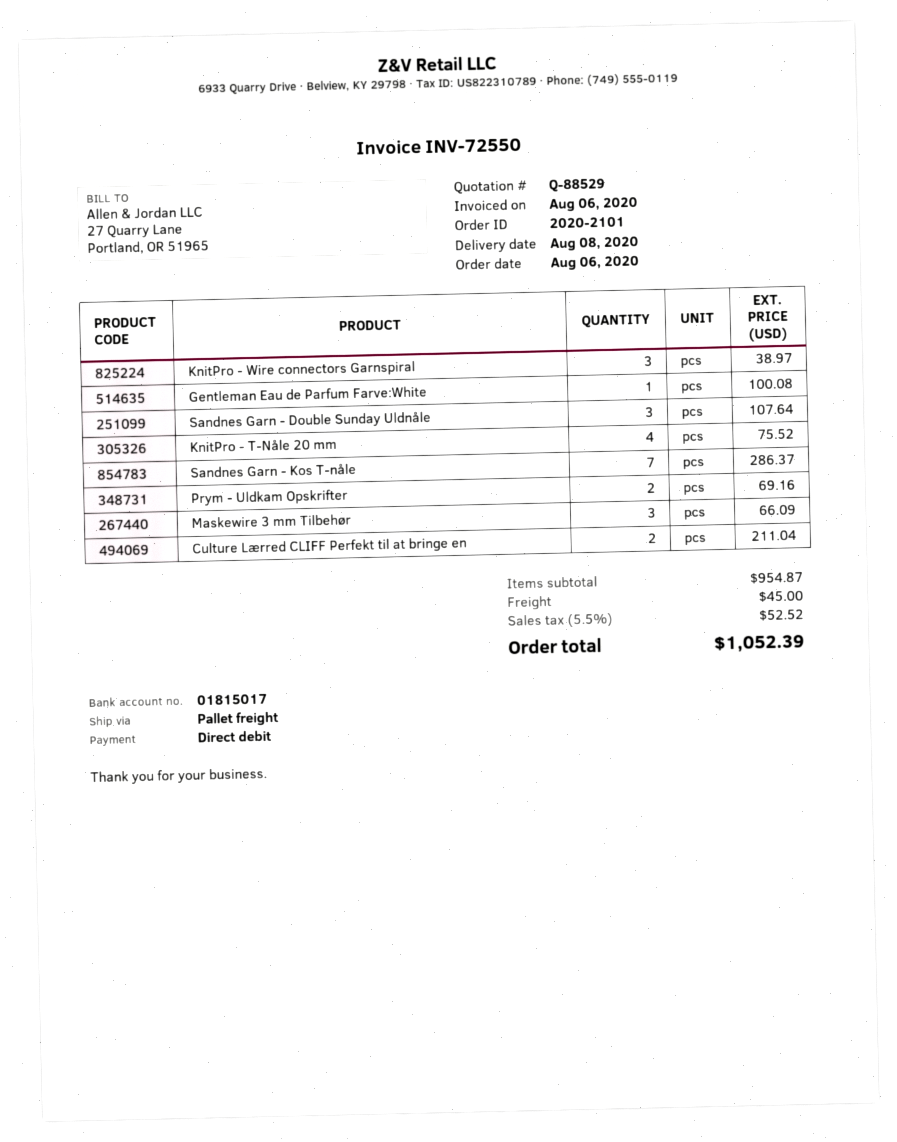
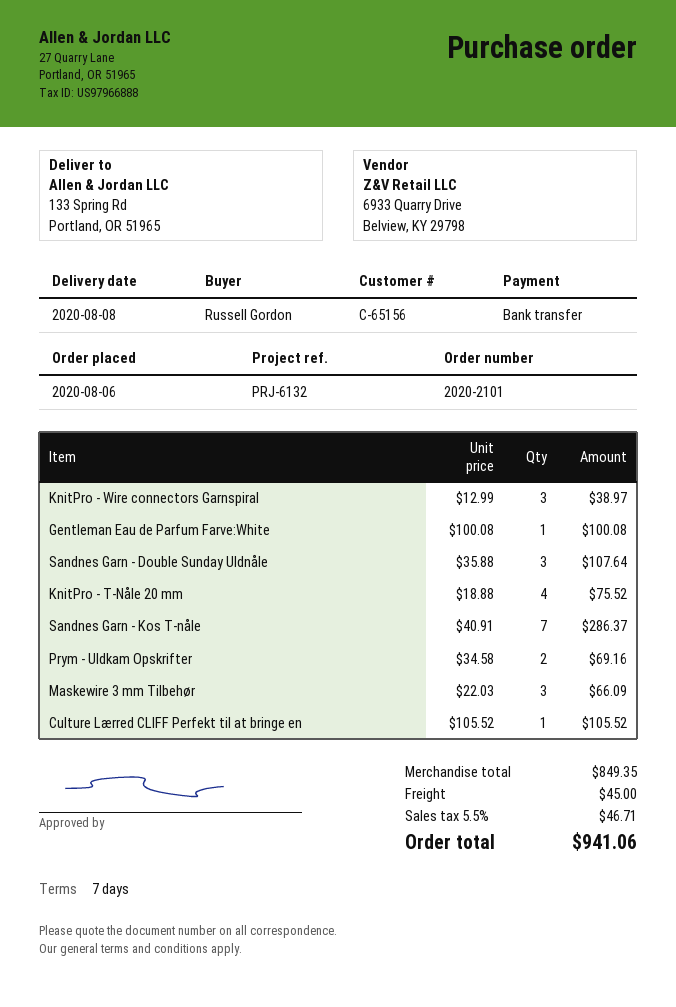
payment method: direct debit -> bank transfer
Culture Lærred CLIFF Perfekt til at bringe en: 2 for 211.04 -> 1 for 105.52
subtotal: 954.87 -> 849.35
tax: 5.5% = 52.52 -> 5.5% = 46.71
total: 1052.39 -> 941.06

